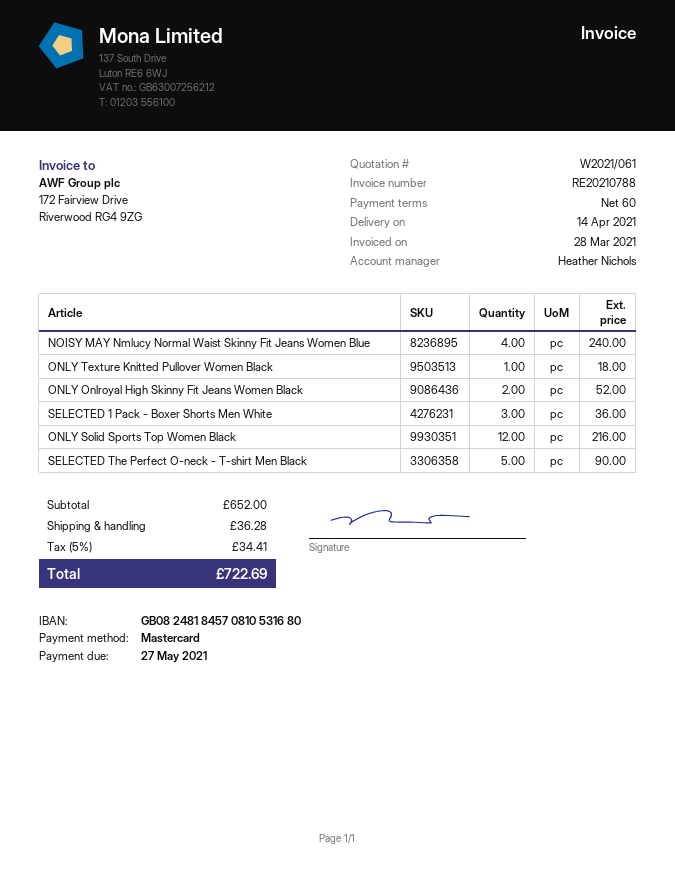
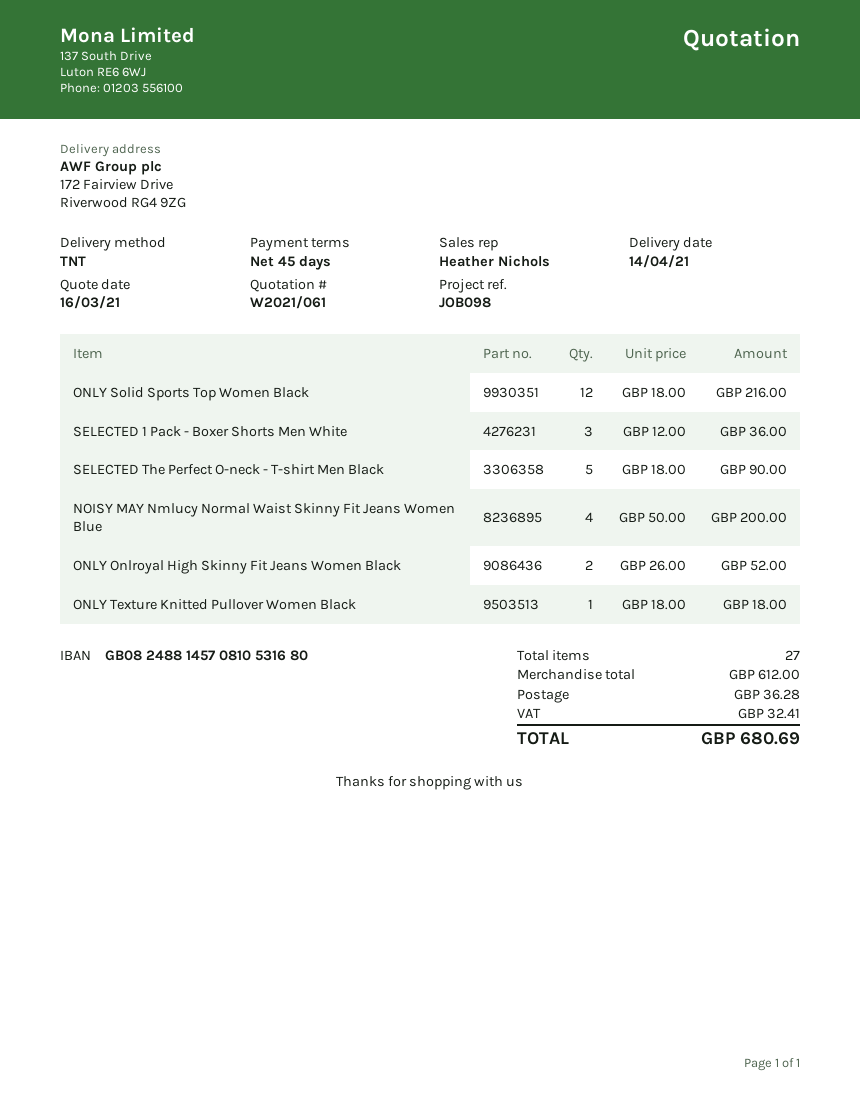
payment terms: 60 days -> 45 days
bank account: GB08248184570810531680 -> GB08248814570810531680
NOISY MAY Nmlucy Normal Waist Skinny Fit Jeans Women Blue: 4 for 240.00 -> 4 for 200.00
subtotal: 652.00 -> 612.00
tax: 34.41 -> 32.41
total: 722.69 -> 680.69

